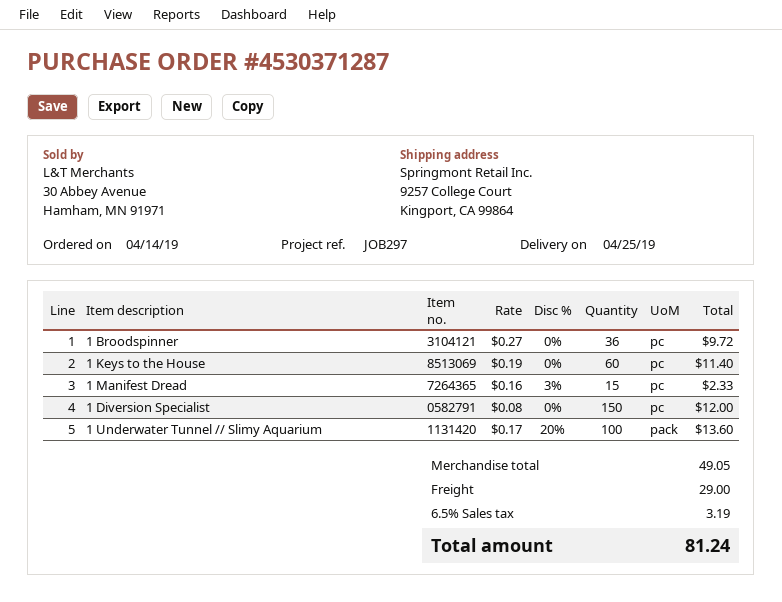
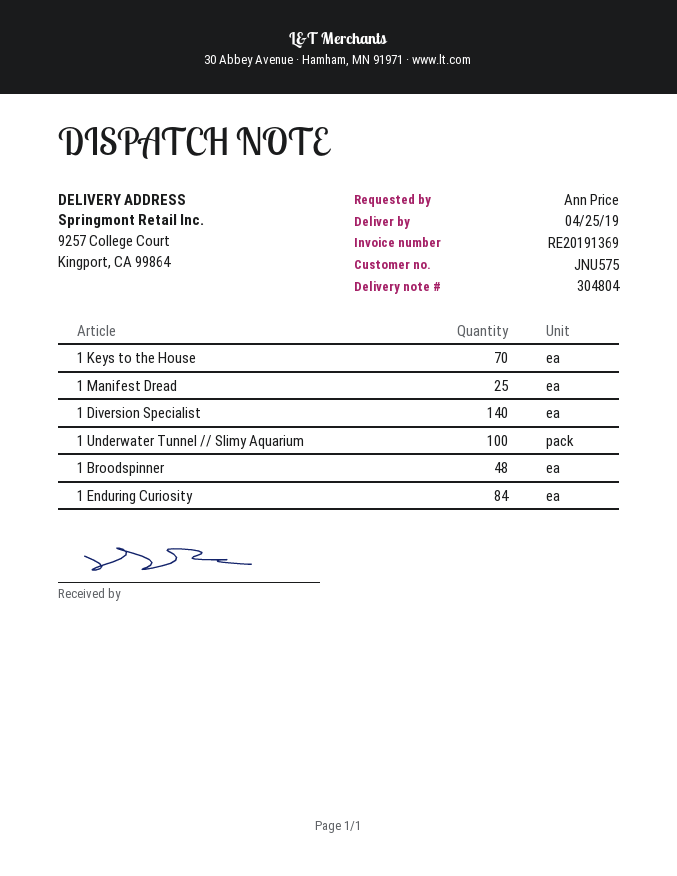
1 Broodspinner: 36 -> 48
1 Keys to the House: 60 -> 70
1 Manifest Dread: 15 -> 25
1 Diversion Specialist: 150 -> 140
1 Enduring Curiosity: none -> 84

